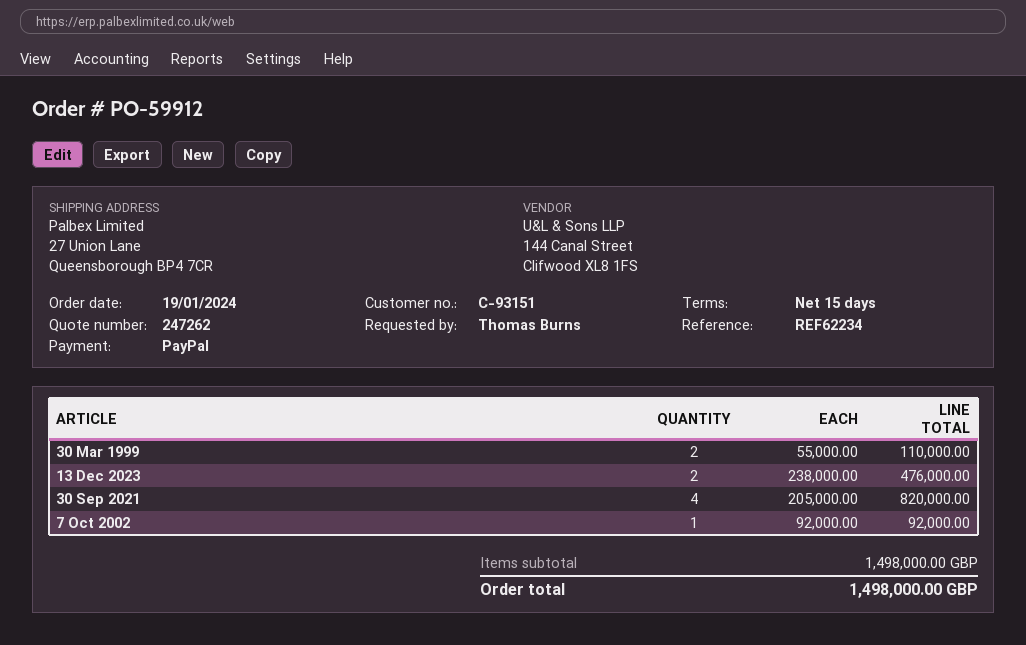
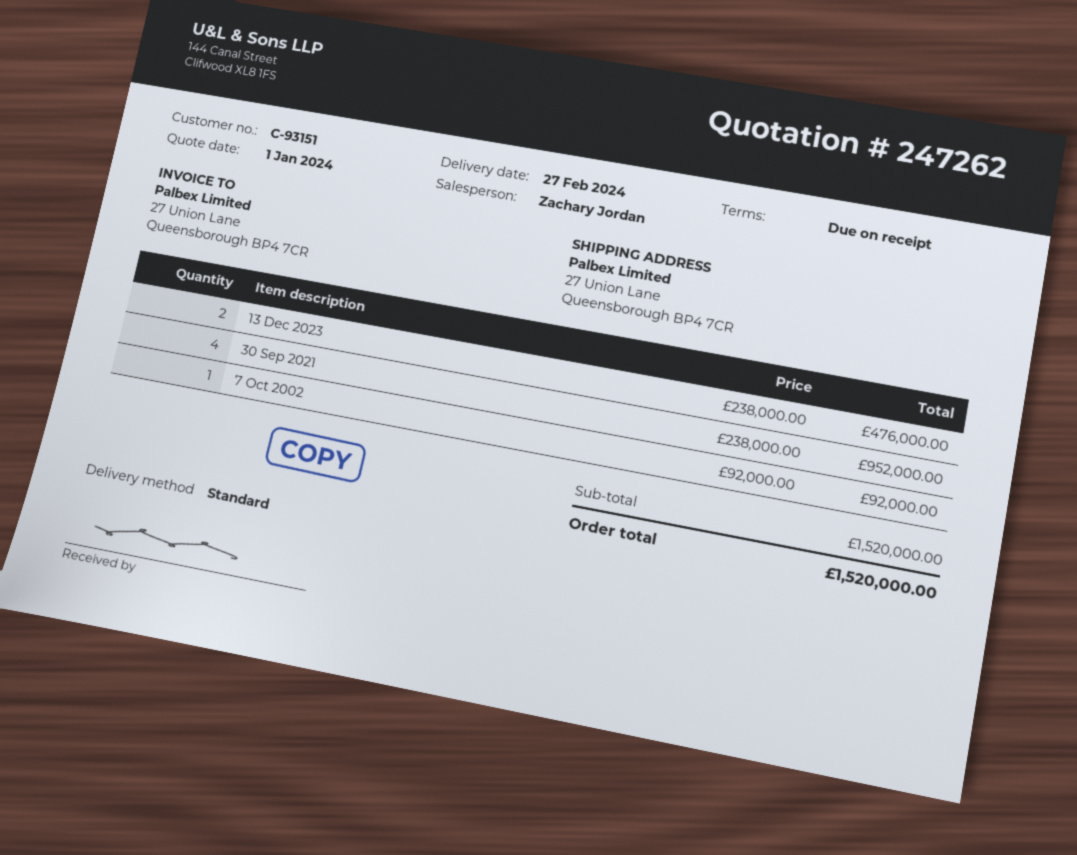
payment terms: 15 days -> on receipt
30 Mar 1999: 2 x 55000.00 = 110000.00 -> none
30 Sep 2021: 4 x 205000.00 = 820000.00 -> 4 x 238000.00 = 952000.00
subtotal: 1498000.00 -> 1520000.00
total: 1498000.00 -> 1520000.00

